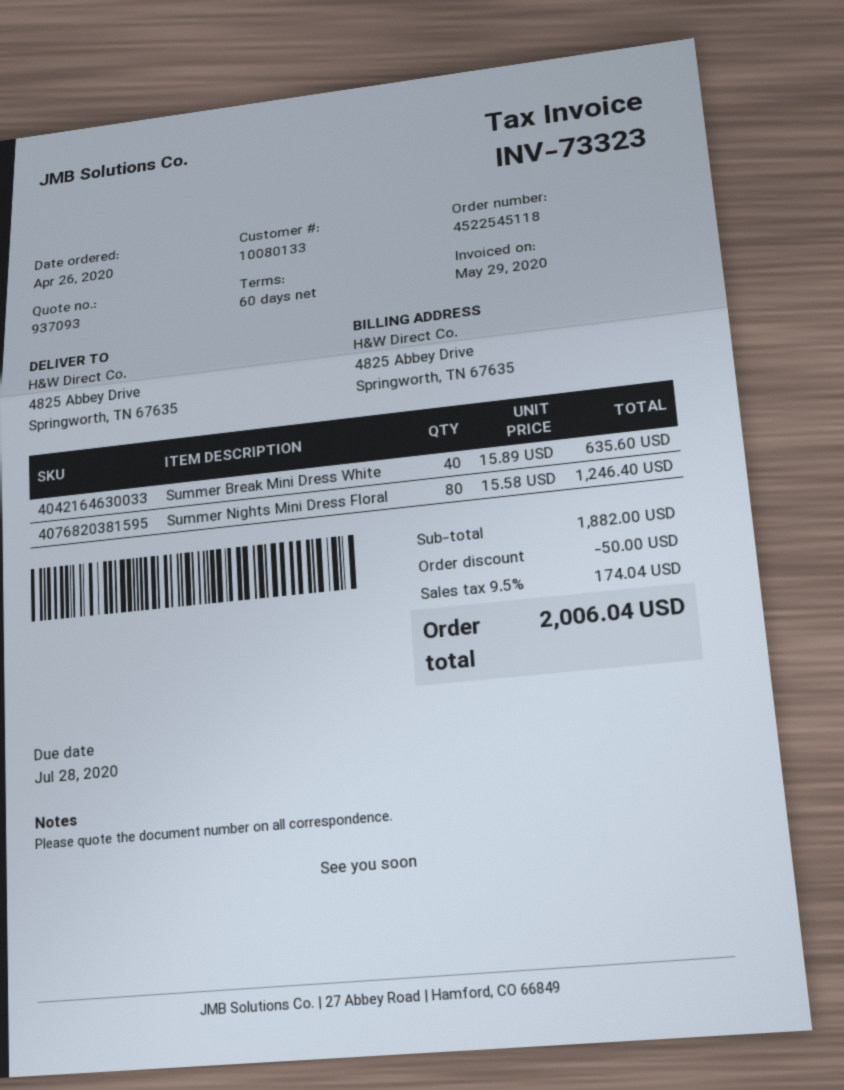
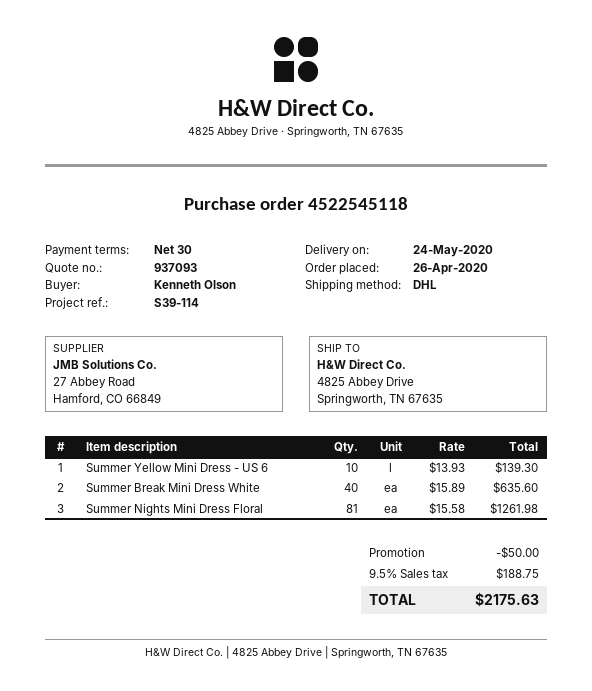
payment terms: 60 days -> 30 days
Summer Nights Mini Dress Floral: 80 x 15.58 = 1246.40 -> 81 x 15.58 = 1261.98
Summer Yellow Mini Dress - US 6: none -> 10 x 13.93 = 139.30
tax: 9.5% = 174.04 -> 9.5% = 188.75
total: 2006.04 -> 2175.63

